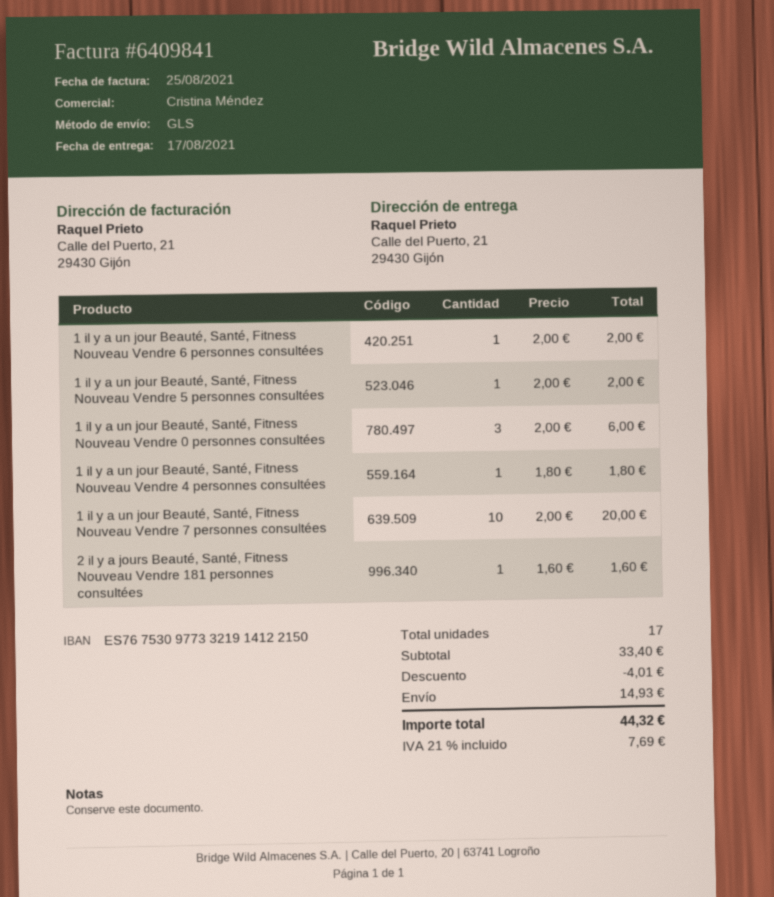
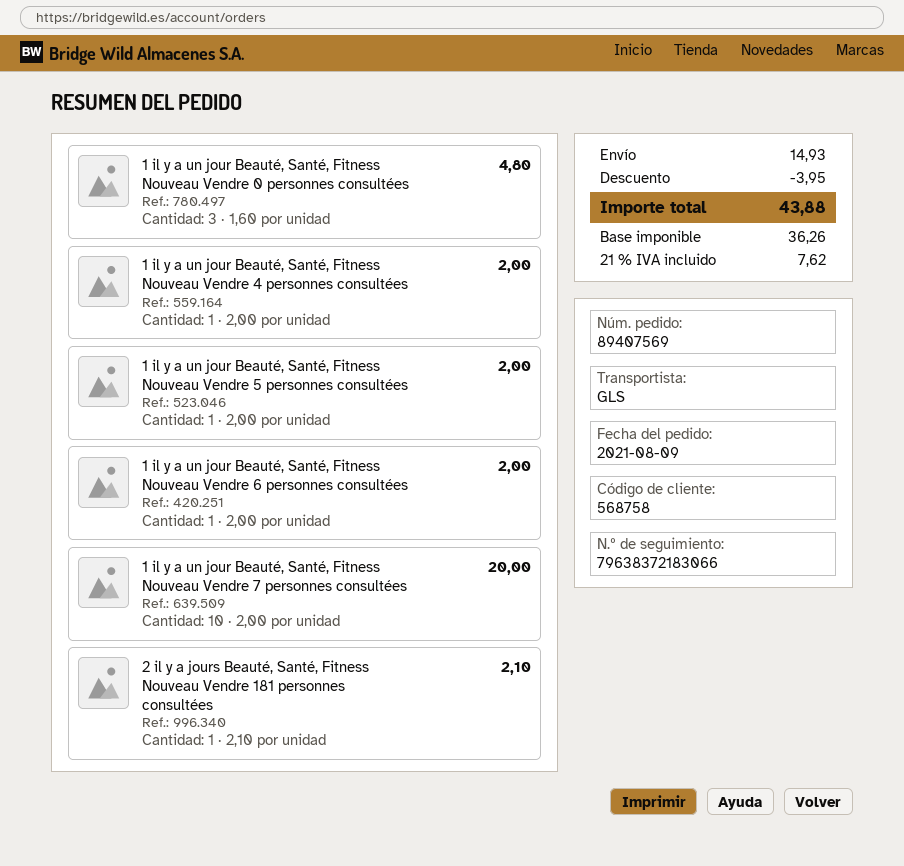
1 il y a un jour Beauté, Santé, Fitness Nouveau Vendre 0 personnes consultées: 3 x 2.00 = 6.00 -> 3 x 1.60 = 4.80
1 il y a un jour Beauté, Santé, Fitness Nouveau Vendre 4 personnes consultées: 1 x 1.80 = 1.80 -> 1 x 2.00 = 2.00
2 il y a jours Beauté, Santé, Fitness Nouveau Vendre 181 personnes consultées: 1 x 1.60 = 1.60 -> 1 x 2.10 = 2.10
discount: 4.01 -> 3.95
tax: 21% = 7.69 -> 21% = 7.62
total: 44.32 -> 43.88

